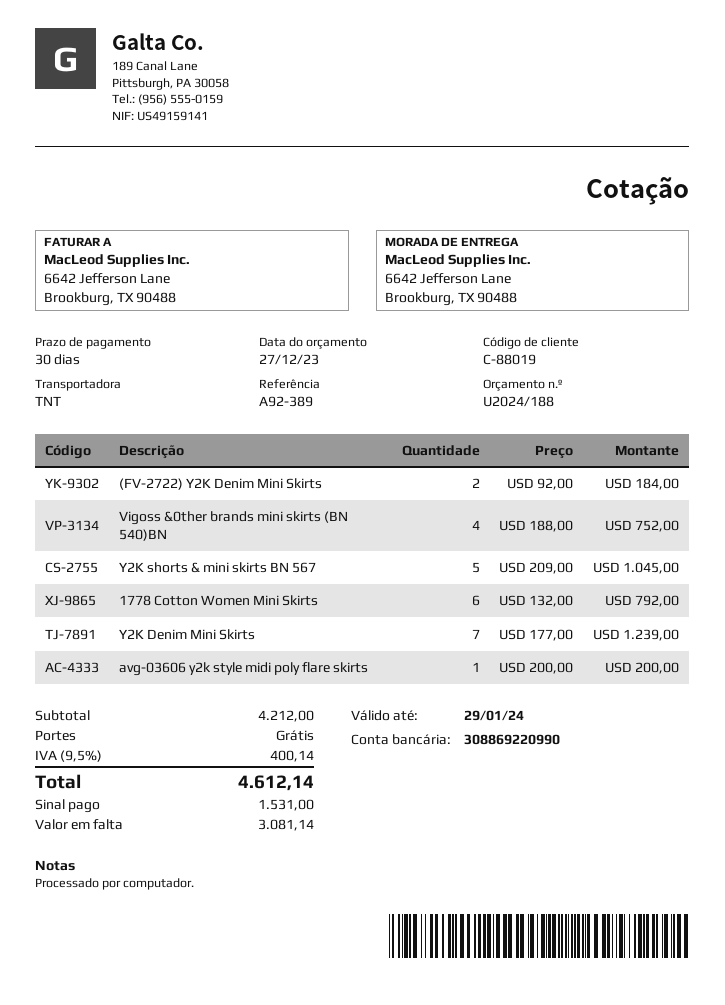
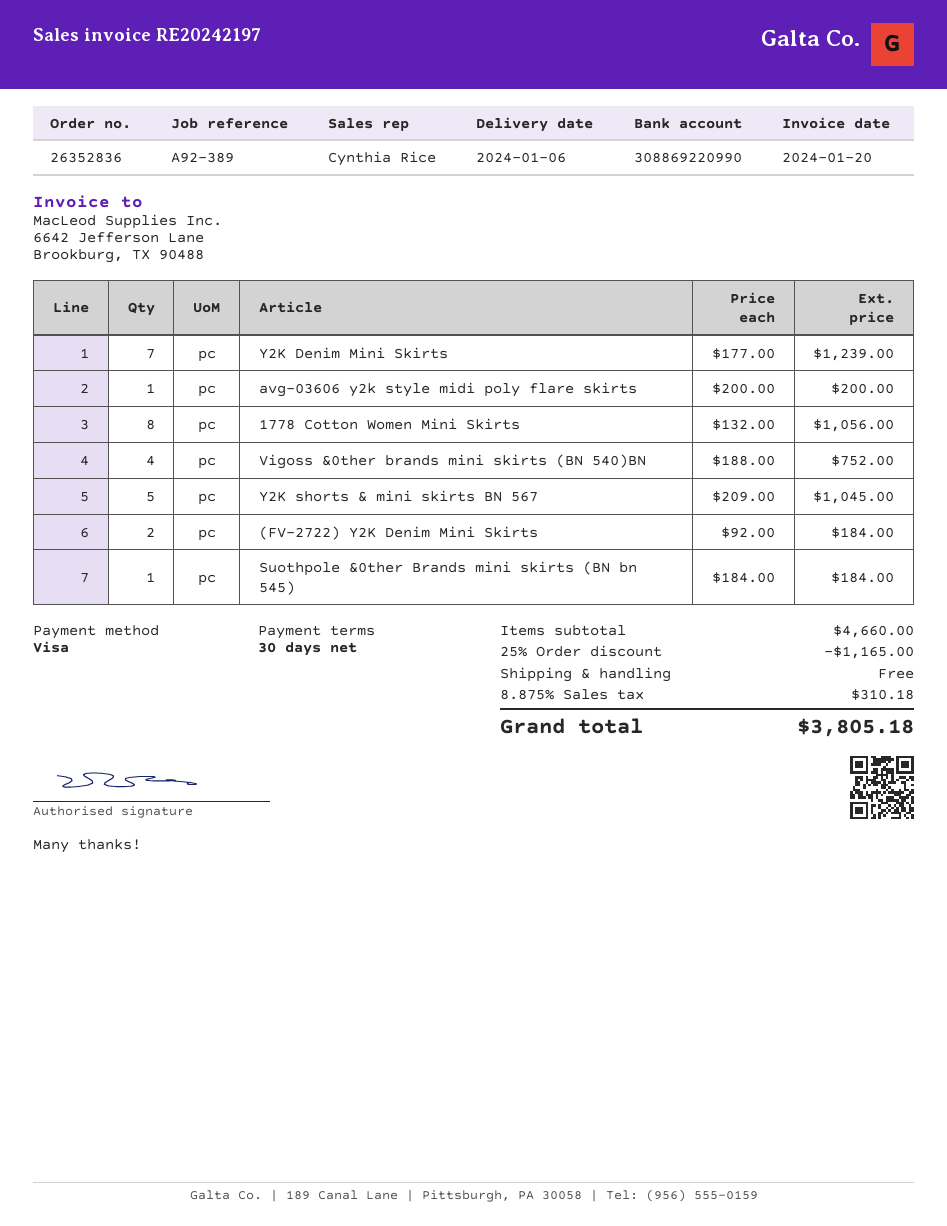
1778 Cotton Women Mini Skirts: 6 x 132.00 = 792.00 -> 8 x 132.00 = 1056.00
Suothpole &0ther Brands mini skirts (BN bn 545): none -> 1 x 184.00 = 184.00
subtotal: 4212.00 -> 4660.00
discount: none -> 25% = 1165.00
tax: 9.5% = 400.14 -> 8.875% = 310.18
total: 4612.14 -> 3805.18

